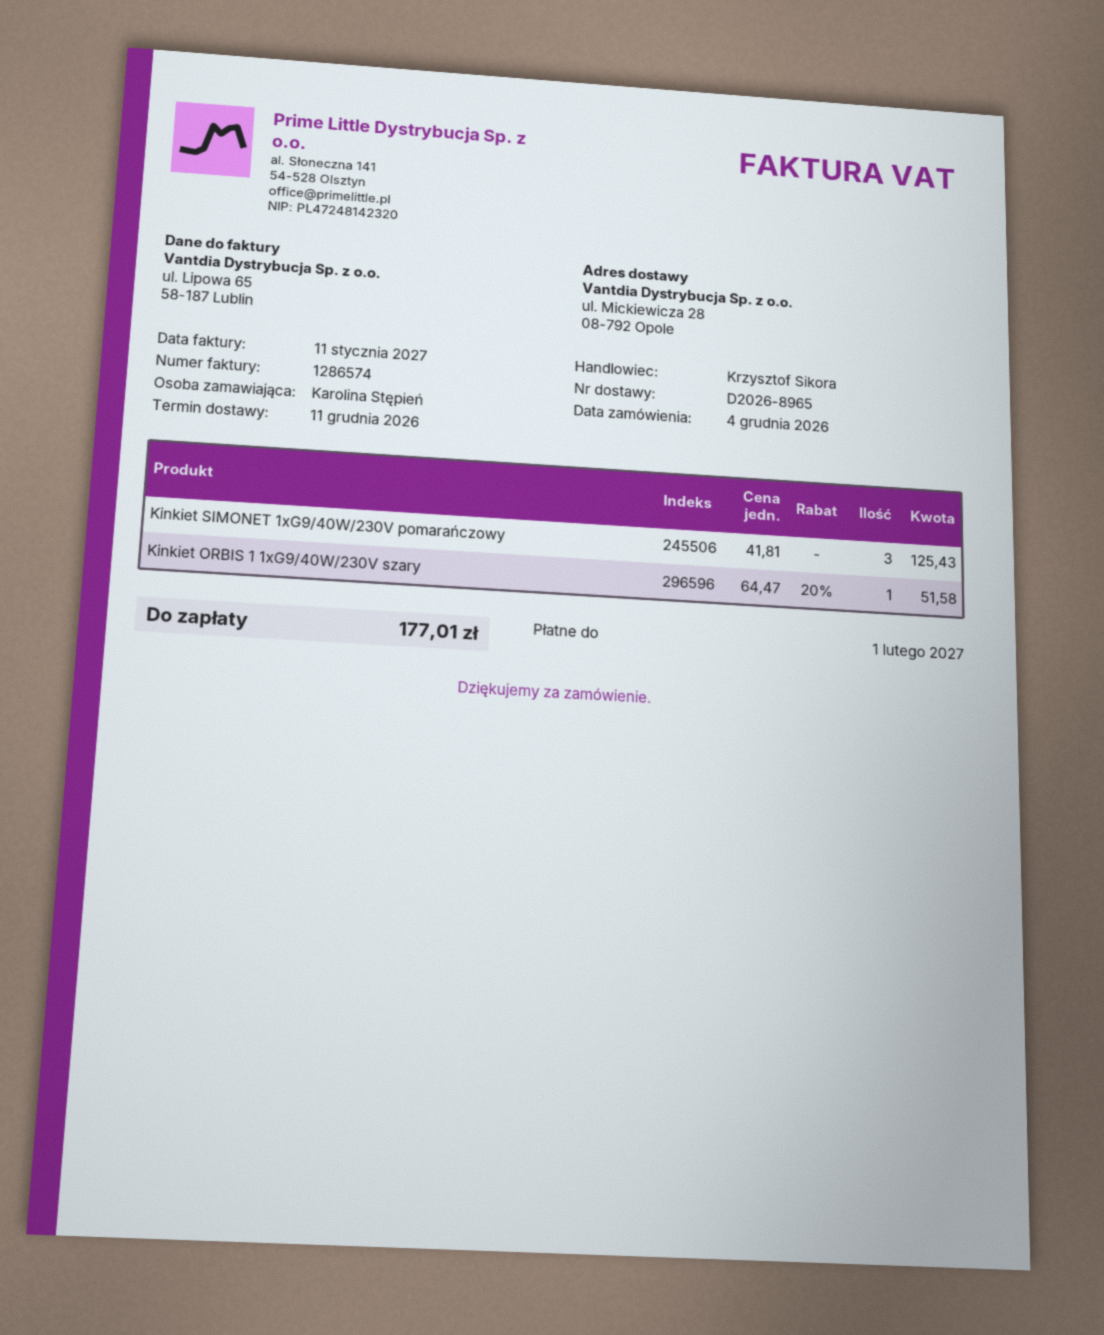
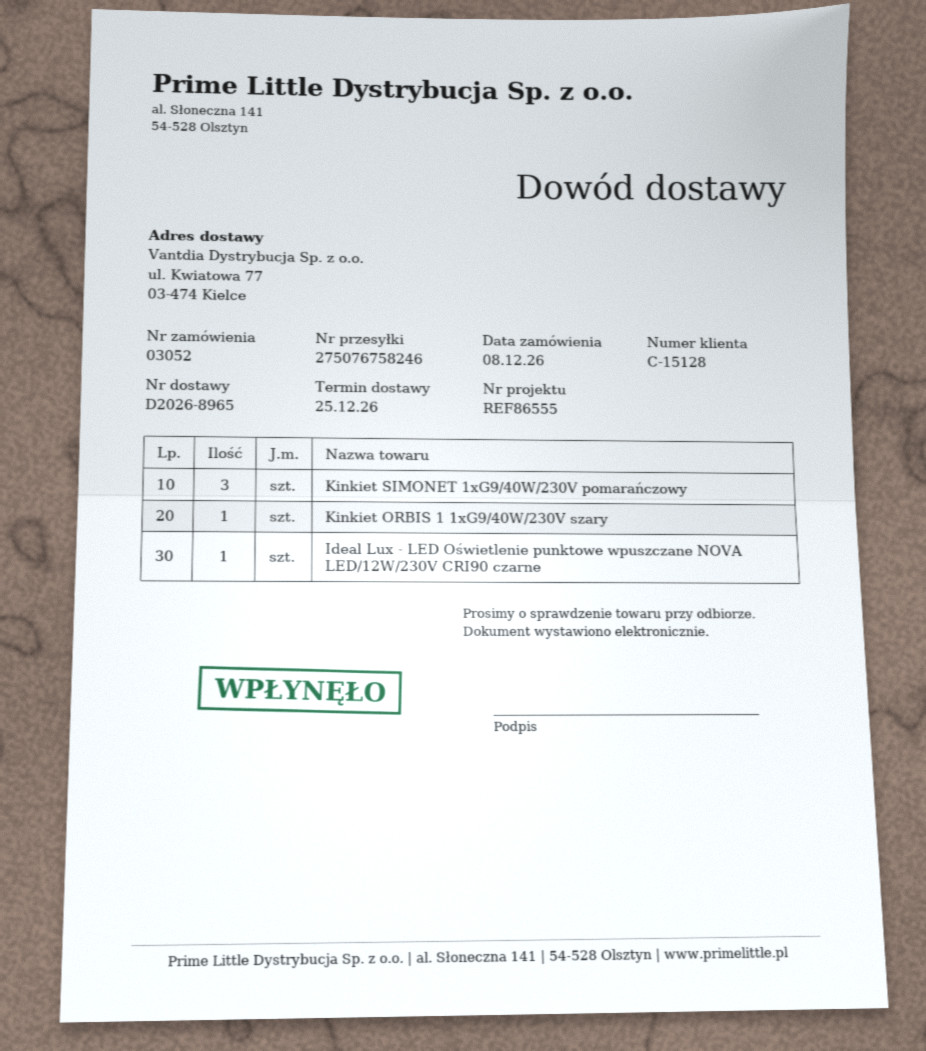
order date: 2026-12-04 -> 2026-12-08
delivery date: 2026-12-11 -> 2026-12-25
ship to: ul. Mickiewicza 28, 08-792 Opole -> ul. Kwiatowa 77, 03-474 Kielce
Ideal Lux - LED Oświetlenie punktowe wpuszczane NOVA LED/12W/230V CRI90 czarne: none -> 1

